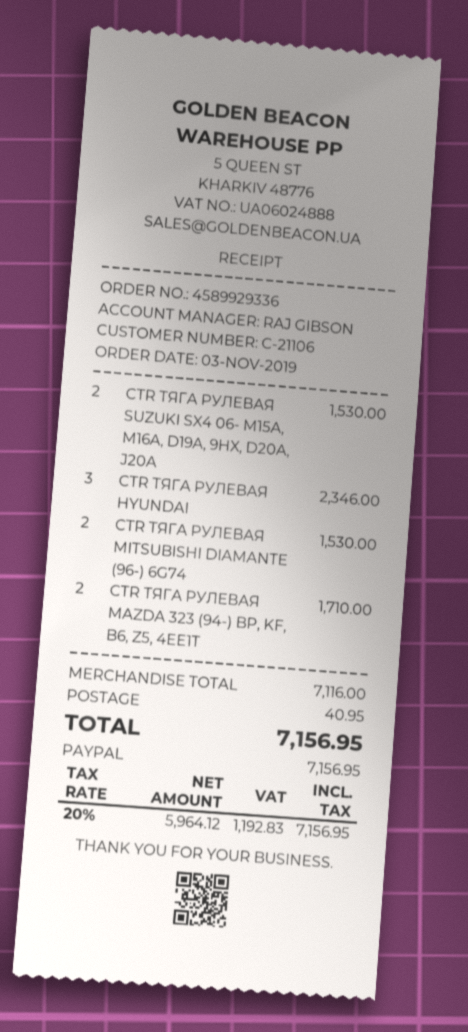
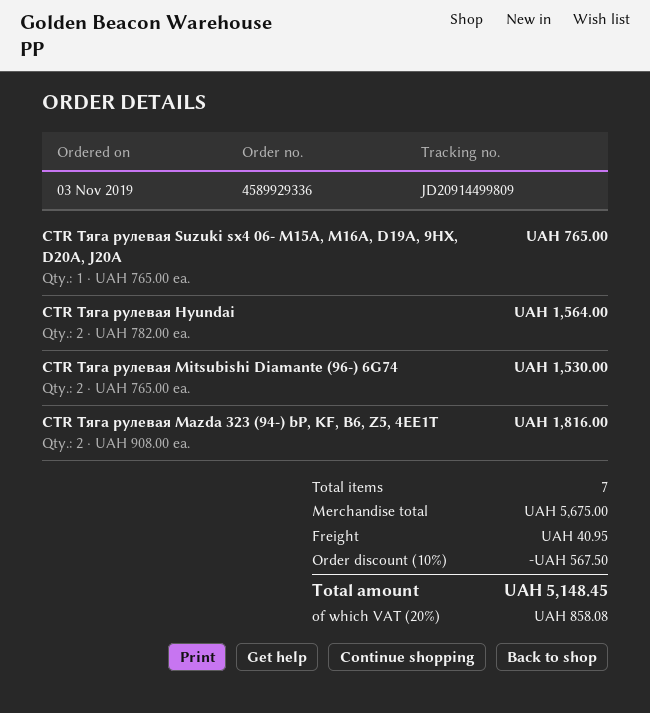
CTR ТЯГА РУЛЕВАЯ SUZUKI SX4 06- M15A, M16A, D19A, 9HX, D20A, J20A: 2 for 1530.00 -> 1 for 765.00
CTR ТЯГА РУЛЕВАЯ HYUNDAI: 3 for 2346.00 -> 2 for 1564.00
CTR ТЯГА РУЛЕВАЯ MAZDA 323 (94-) BP, KF, B6, Z5, 4EE1T: 2 for 1710.00 -> 2 for 1816.00
subtotal: 7116.00 -> 5675.00
discount: none -> 10% = 567.50
tax: 20% = 1192.83 -> 20% = 858.08
total: 7156.95 -> 5148.45

